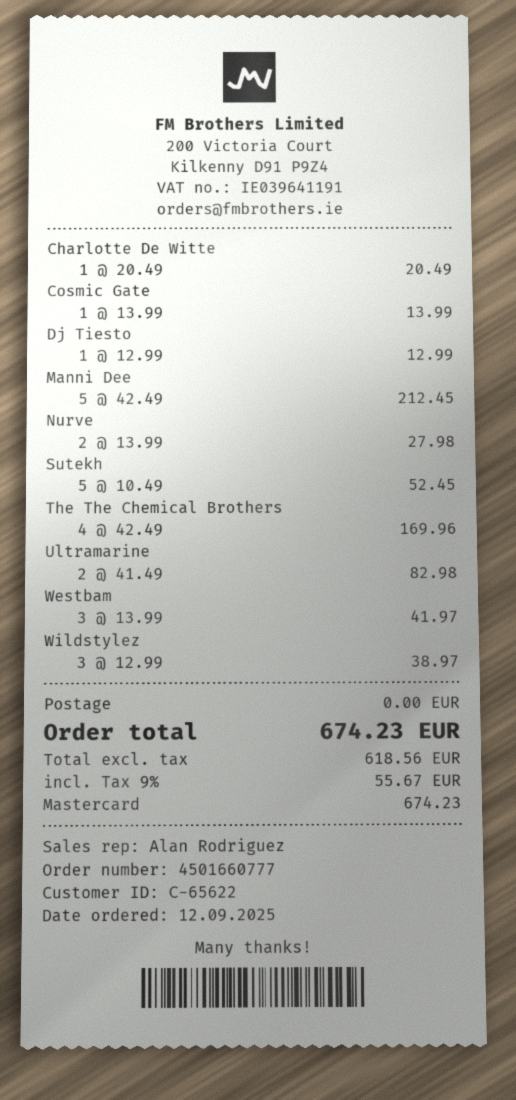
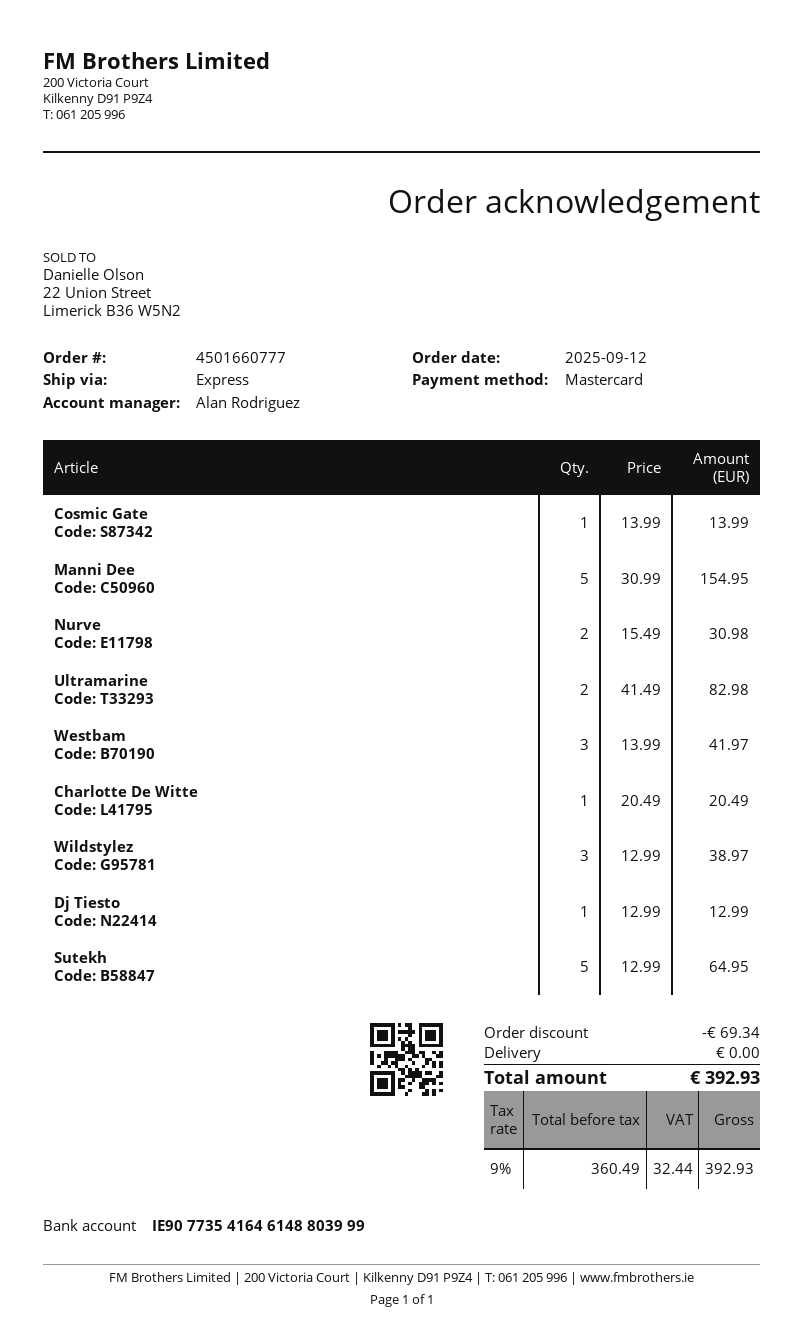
Manni Dee: 5 x 42.49 = 212.45 -> 5 x 30.99 = 154.95
Nurve: 2 x 13.99 = 27.98 -> 2 x 15.49 = 30.98
Sutekh: 5 x 10.49 = 52.45 -> 5 x 12.99 = 64.95
The The Chemical Brothers: 4 x 42.49 = 169.96 -> none
discount: none -> 69.34
net: 618.56 -> 360.49
tax: 9% = 55.67 -> 9% = 32.44
total: 674.23 -> 392.93

